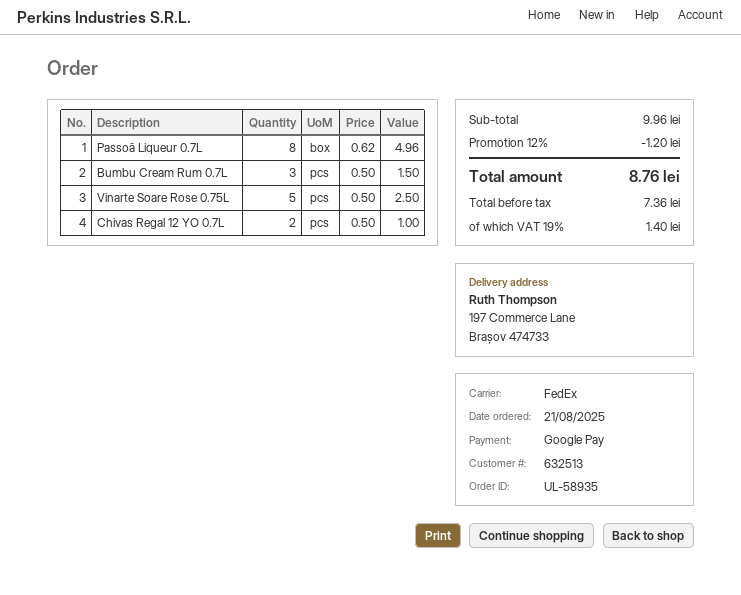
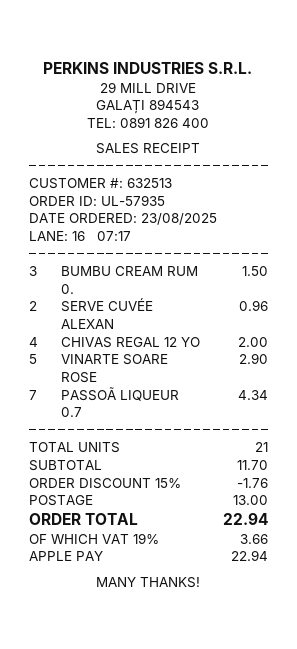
order number: UL-58935 -> UL-57935
order date: 2025-08-21 -> 2025-08-23
payment method: Google Pay -> Apple Pay
Passoã Liqueur 0.7L: 8 for 4.96 -> 7 for 4.34
Vinarte Soare Rose 0.75L: 5 for 2.50 -> 5 for 2.90
Chivas Regal 12 YO 0.7L: 2 for 1.00 -> 4 for 2.00
SERVE CUVÉE ALEXAN: none -> 2 for 0.96
subtotal: 9.96 -> 11.70
discount: 12% = 1.20 -> 15% = 1.76
shipping: none -> 13.00
tax: 19% = 1.40 -> 19% = 3.66
total: 8.76 -> 22.94

